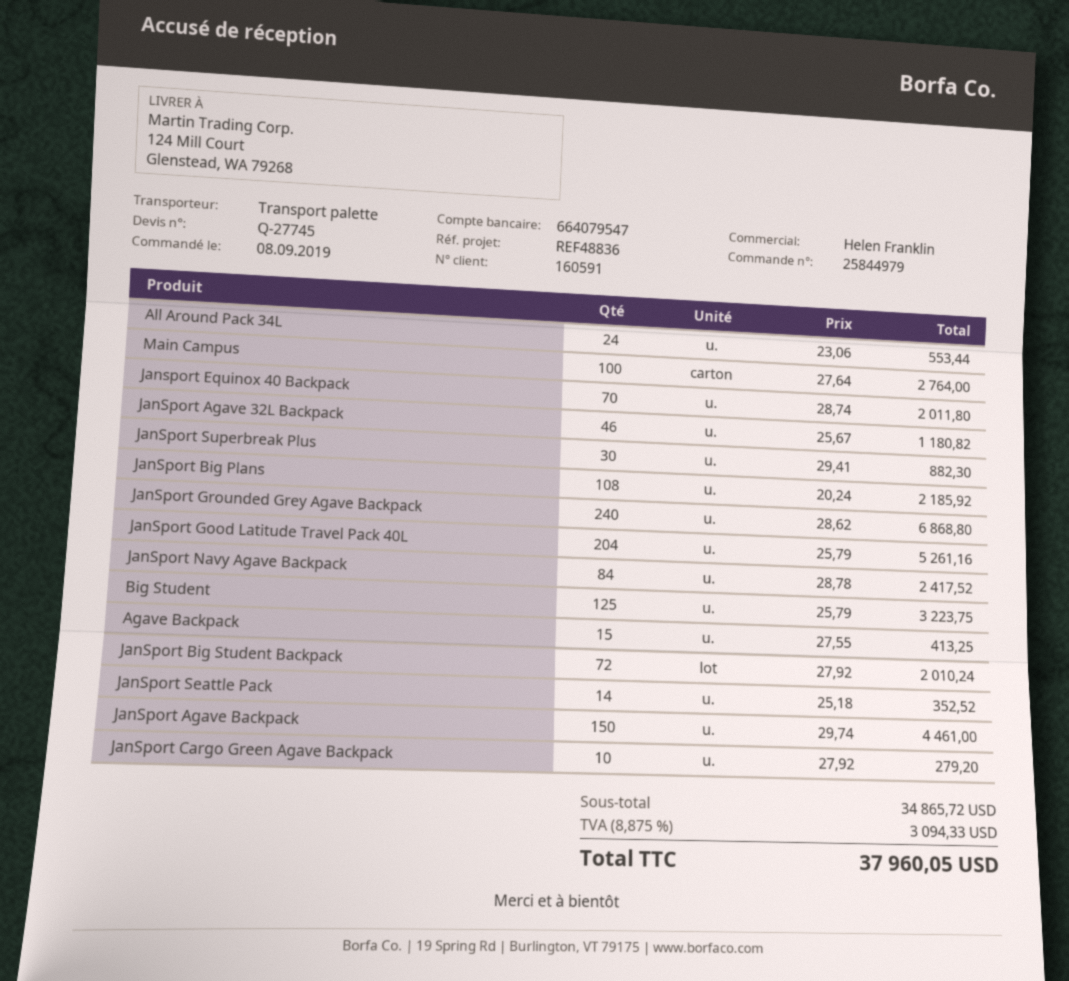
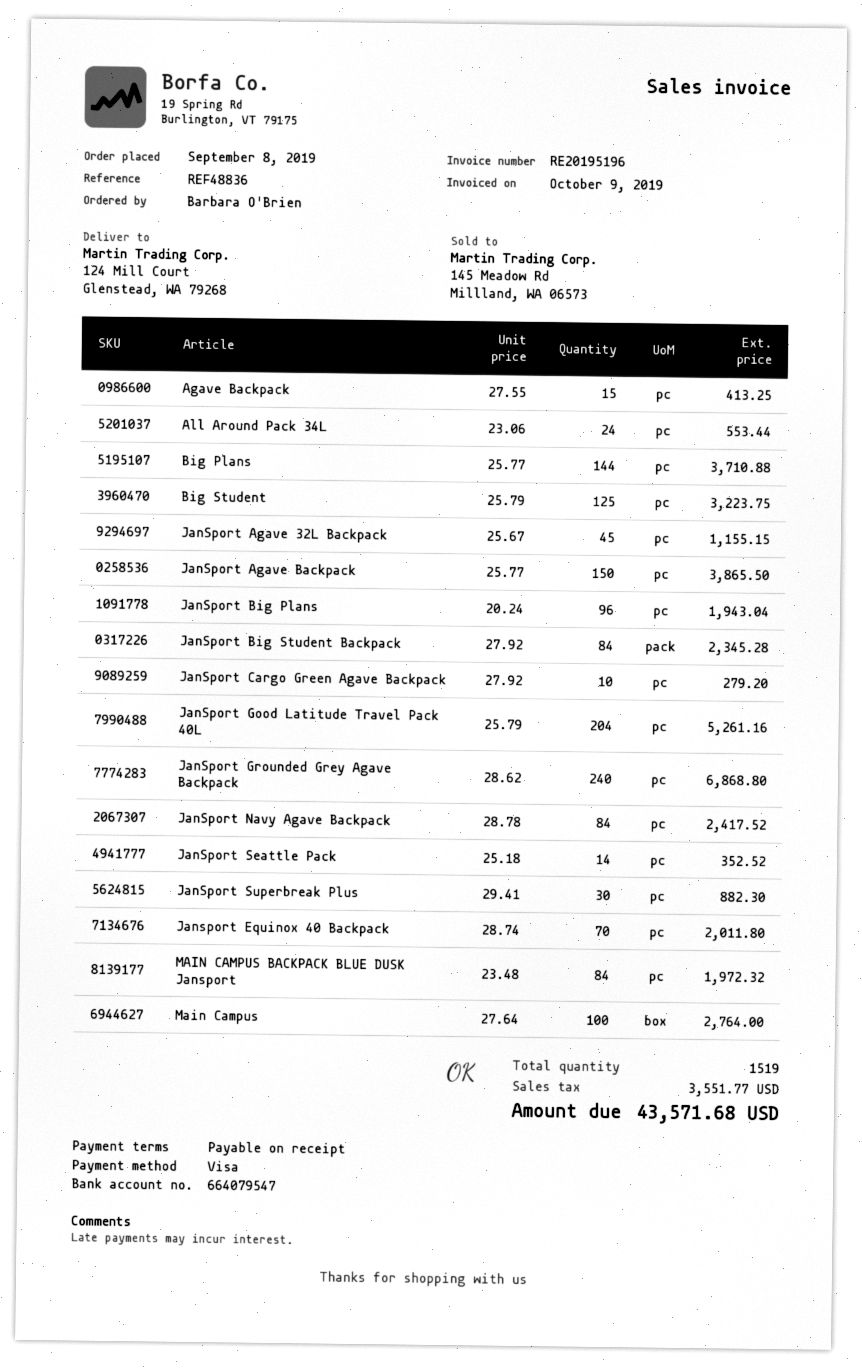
JanSport Agave 32L Backpack: 46 x 25.67 = 1180.82 -> 45 x 25.67 = 1155.15
JanSport Big Plans: 108 x 20.24 = 2185.92 -> 96 x 20.24 = 1943.04
JanSport Big Student Backpack: 72 x 27.92 = 2010.24 -> 84 x 27.92 = 2345.28
JanSport Agave Backpack: 150 x 29.74 = 4461.00 -> 150 x 25.77 = 3865.50
Big Plans: none -> 144 x 25.77 = 3710.88
MAIN CAMPUS BACKPACK BLUE DUSK Jansport: none -> 84 x 23.48 = 1972.32
tax: 3094.33 -> 3551.77
total: 37960.05 -> 43571.68

